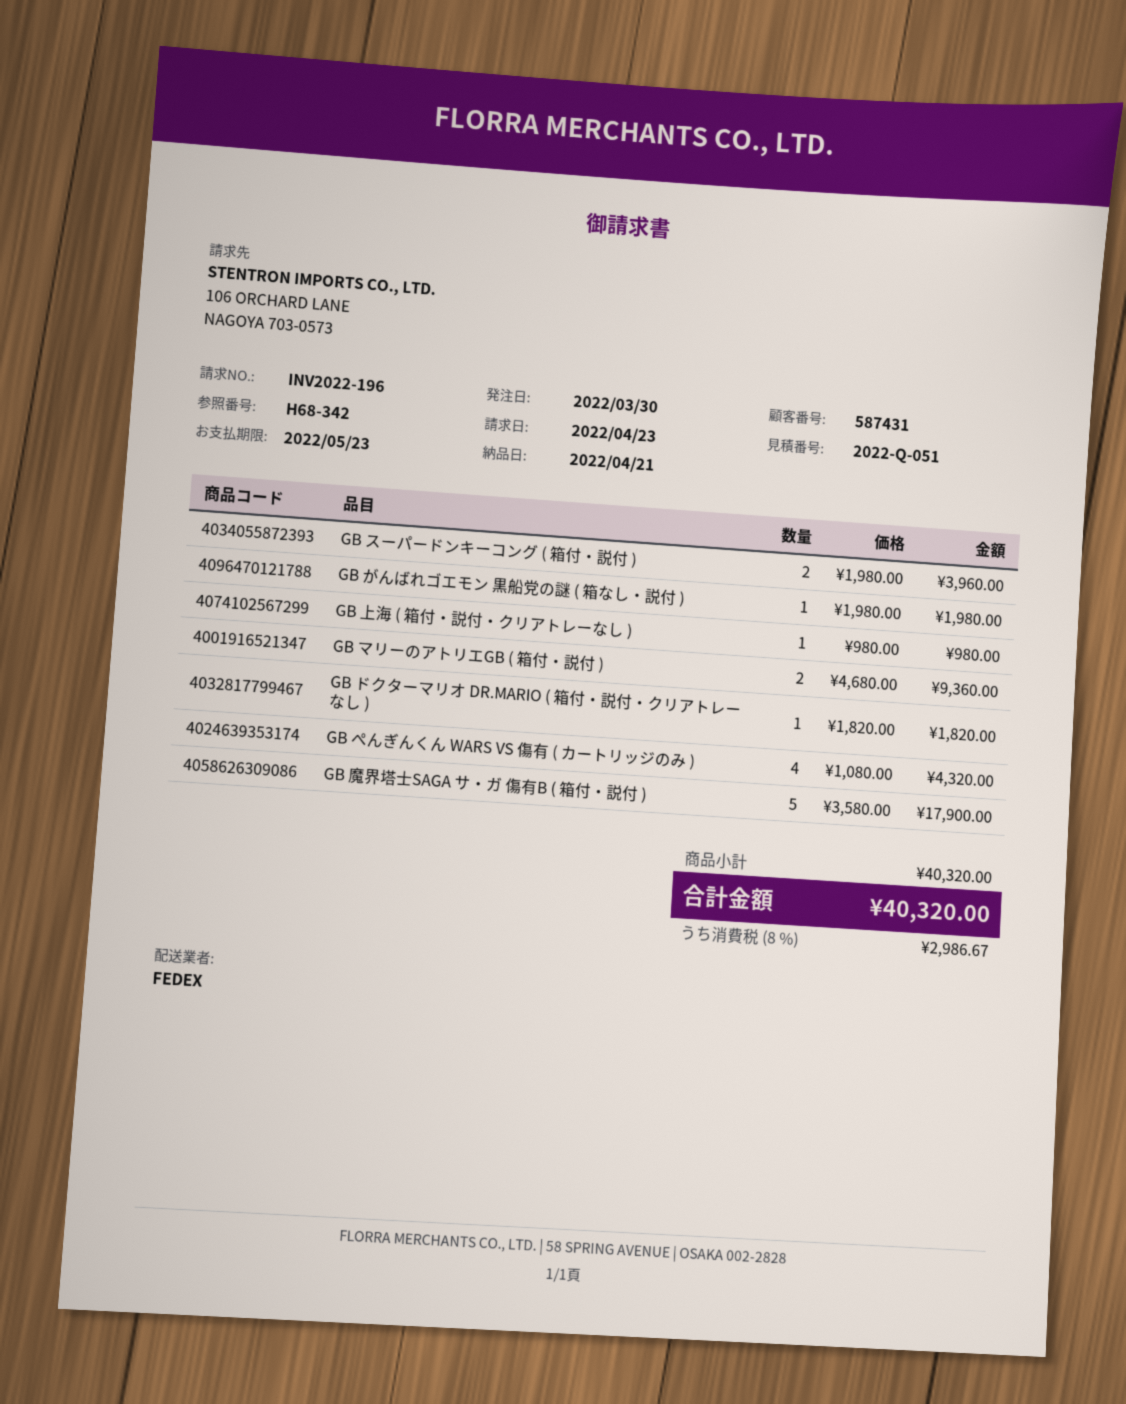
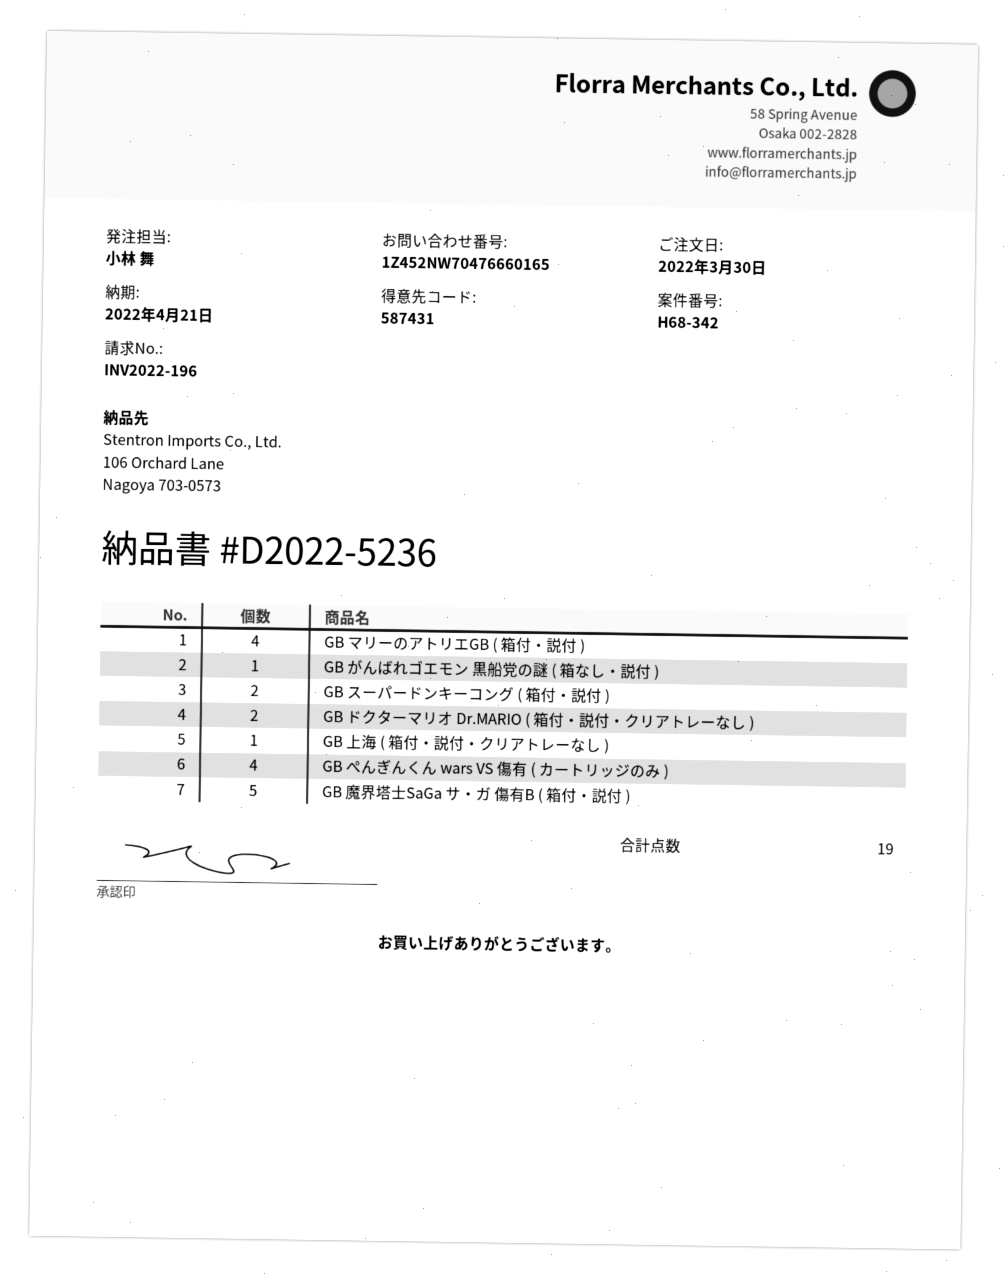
GB マリーのアトリエGB ( 箱付・説付 ): 2 -> 4
GB ドクターマリオ DR.MARIO ( 箱付・説付・クリアトレーなし ): 1 -> 2

